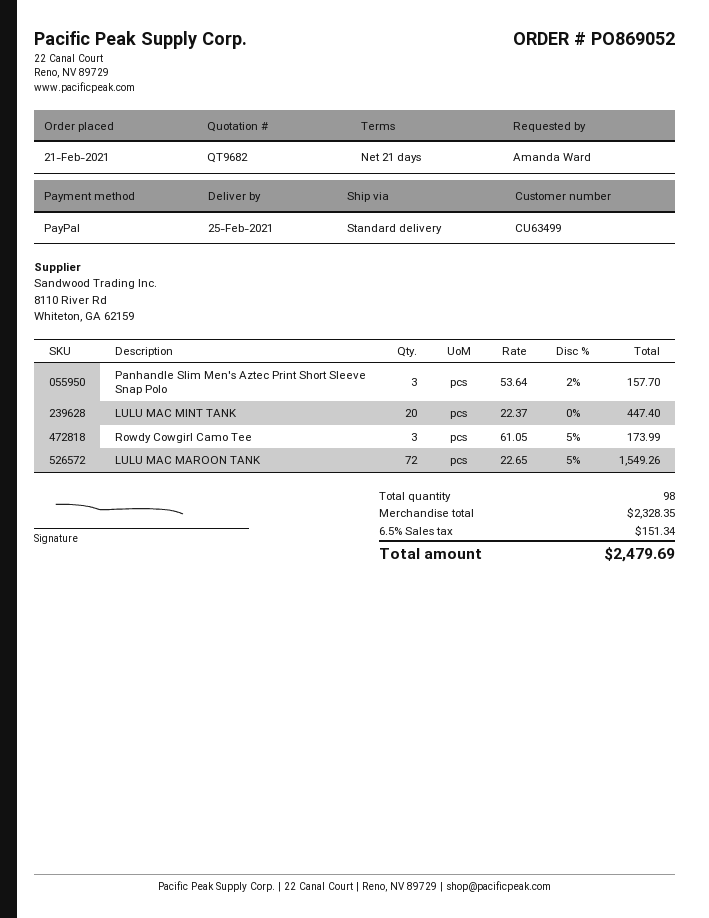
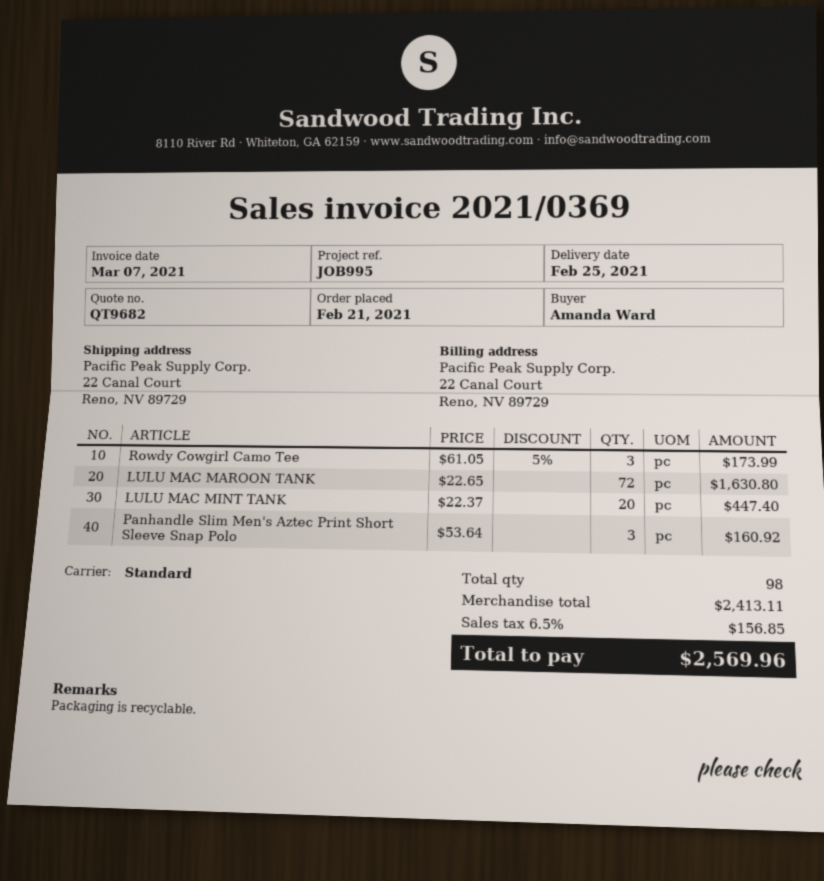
Panhandle Slim Men's Aztec Print Short Sleeve Snap Polo: 3 x 53.64 - 2% = 157.70 -> 3 x 53.64 = 160.92
LULU MAC MAROON TANK: 72 x 22.65 - 5% = 1549.26 -> 72 x 22.65 = 1630.80
subtotal: 2328.35 -> 2413.11
tax: 6.5% = 151.34 -> 6.5% = 156.85
total: 2479.69 -> 2569.96

